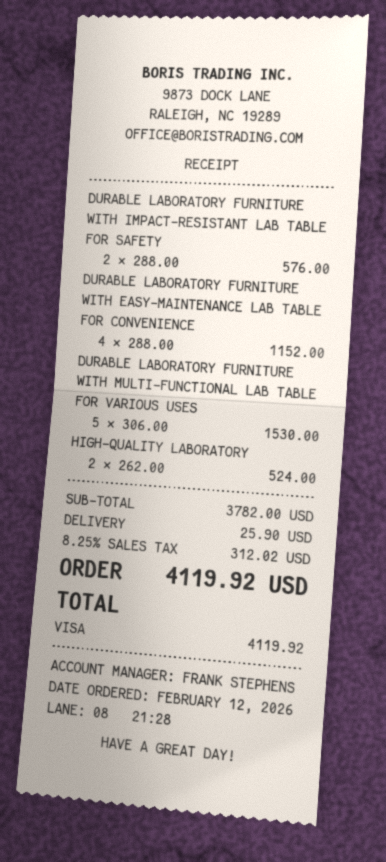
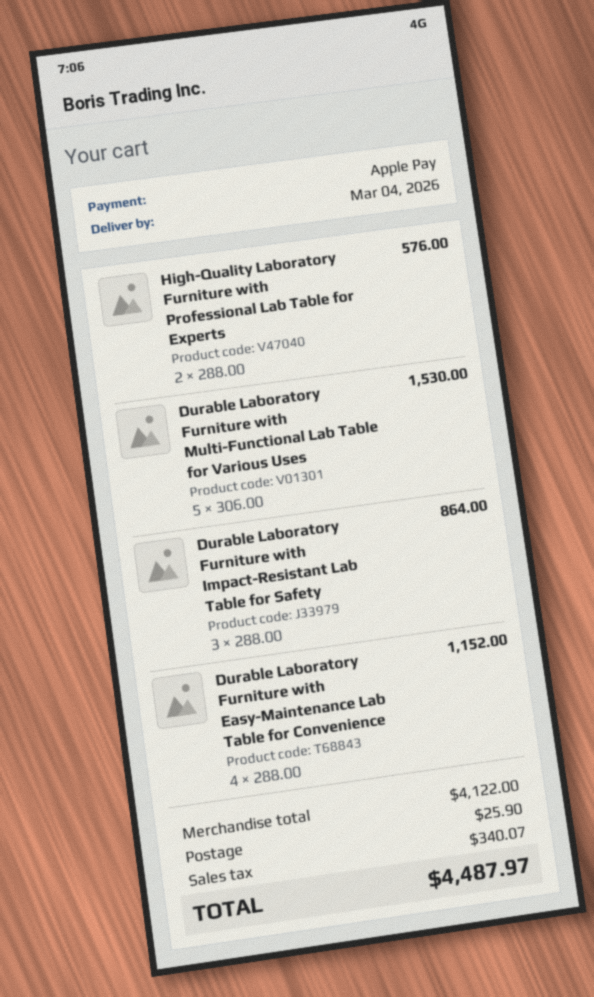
payment method: Visa -> Apple Pay
DURABLE LABORATORY FURNITURE WITH IMPACT-RESISTANT LAB TABLE FOR SAFETY: 2 x 288.00 = 576.00 -> 3 x 288.00 = 864.00
HIGH-QUALITY LABORATORY: 2 x 262.00 = 524.00 -> 2 x 288.00 = 576.00
subtotal: 3782.00 -> 4122.00
tax: 312.02 -> 340.07
total: 4119.92 -> 4487.97

